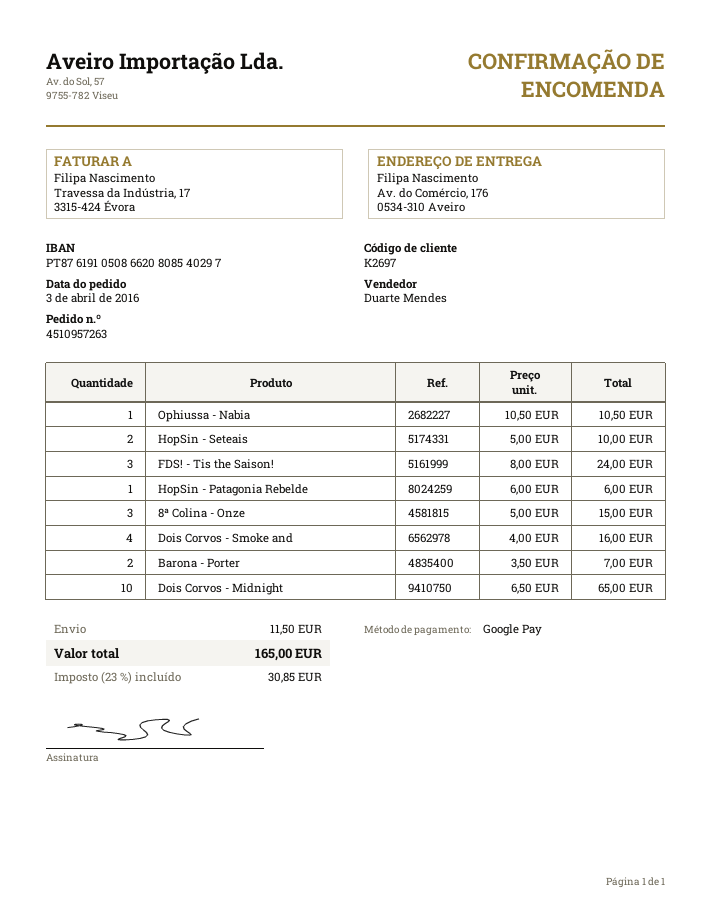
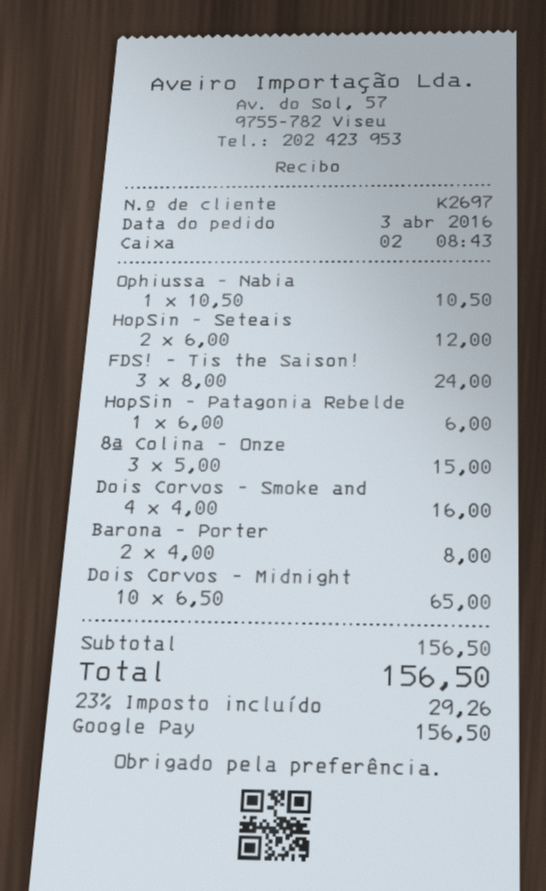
HopSin - Seteais: 2 x 5.00 = 10.00 -> 2 x 6.00 = 12.00
Barona - Porter: 2 x 3.50 = 7.00 -> 2 x 4.00 = 8.00
shipping: 11.50 -> none
tax: 23% = 30.85 -> 23% = 29.26
total: 165.00 -> 156.50

